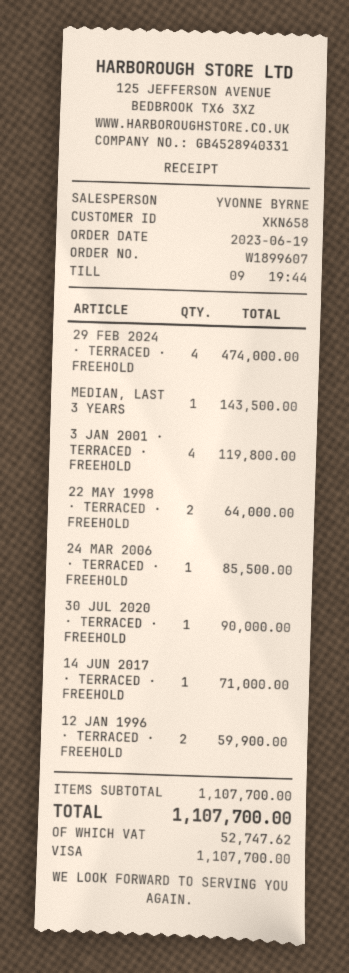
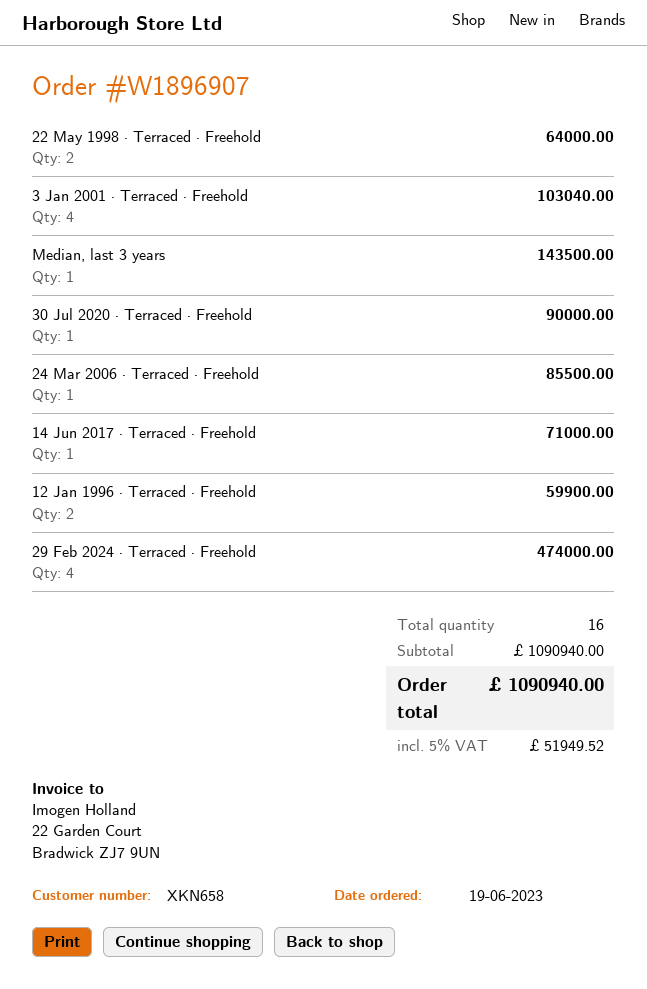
order number: W1899607 -> W1896907
3 JAN 2001 · TERRACED · FREEHOLD: 4 for 119800.00 -> 4 for 103040.00
subtotal: 1107700.00 -> 1090940.00
tax: 52747.62 -> 51949.52
total: 1107700.00 -> 1090940.00

